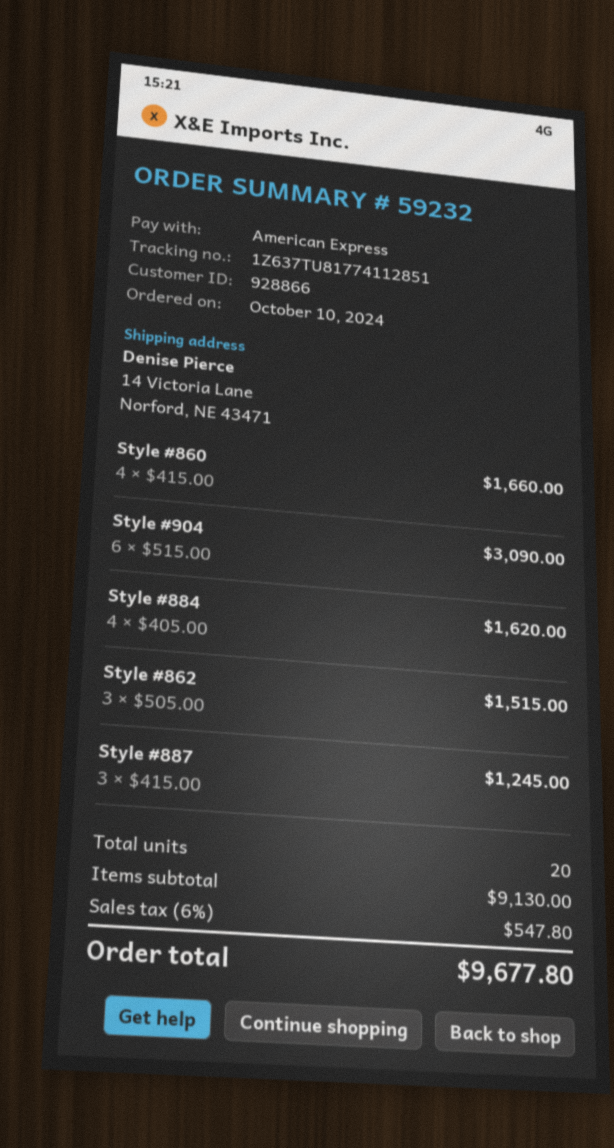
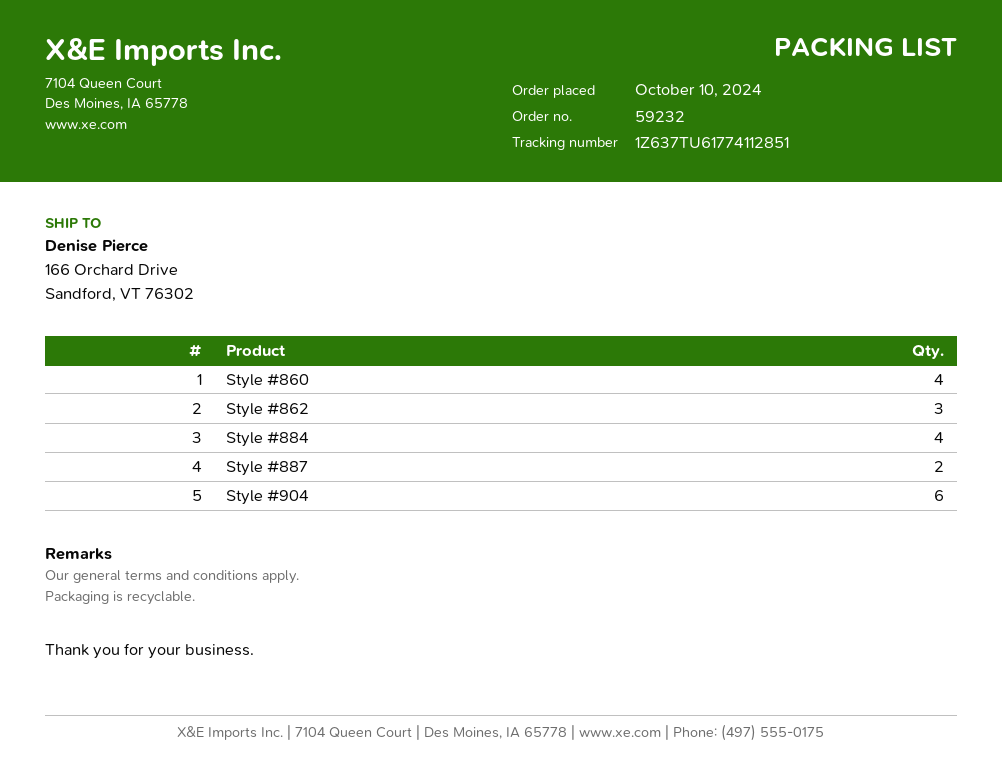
tracking number: 1Z637TU81774112851 -> 1Z637TU61774112851
ship to: 14 Victoria Lane, Norford, NE 43471 -> 166 Orchard Drive, Sandford, VT 76302
Style #887: 3 -> 2

